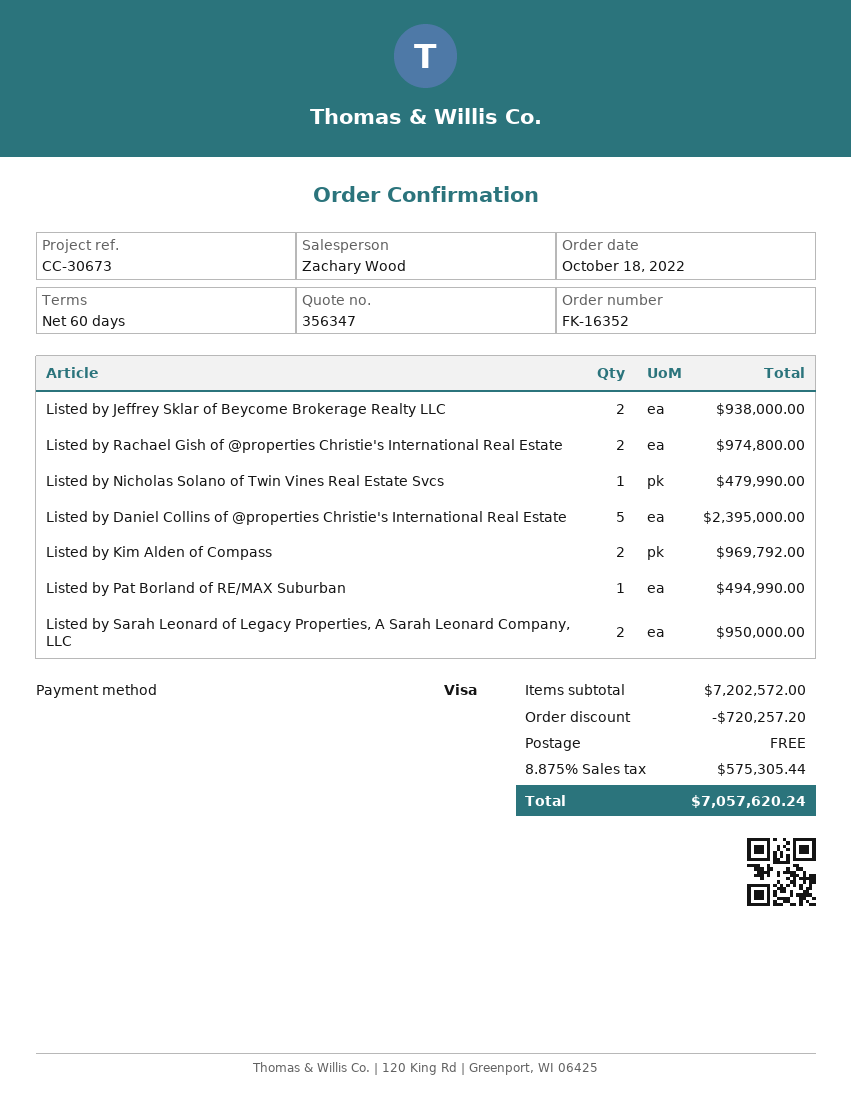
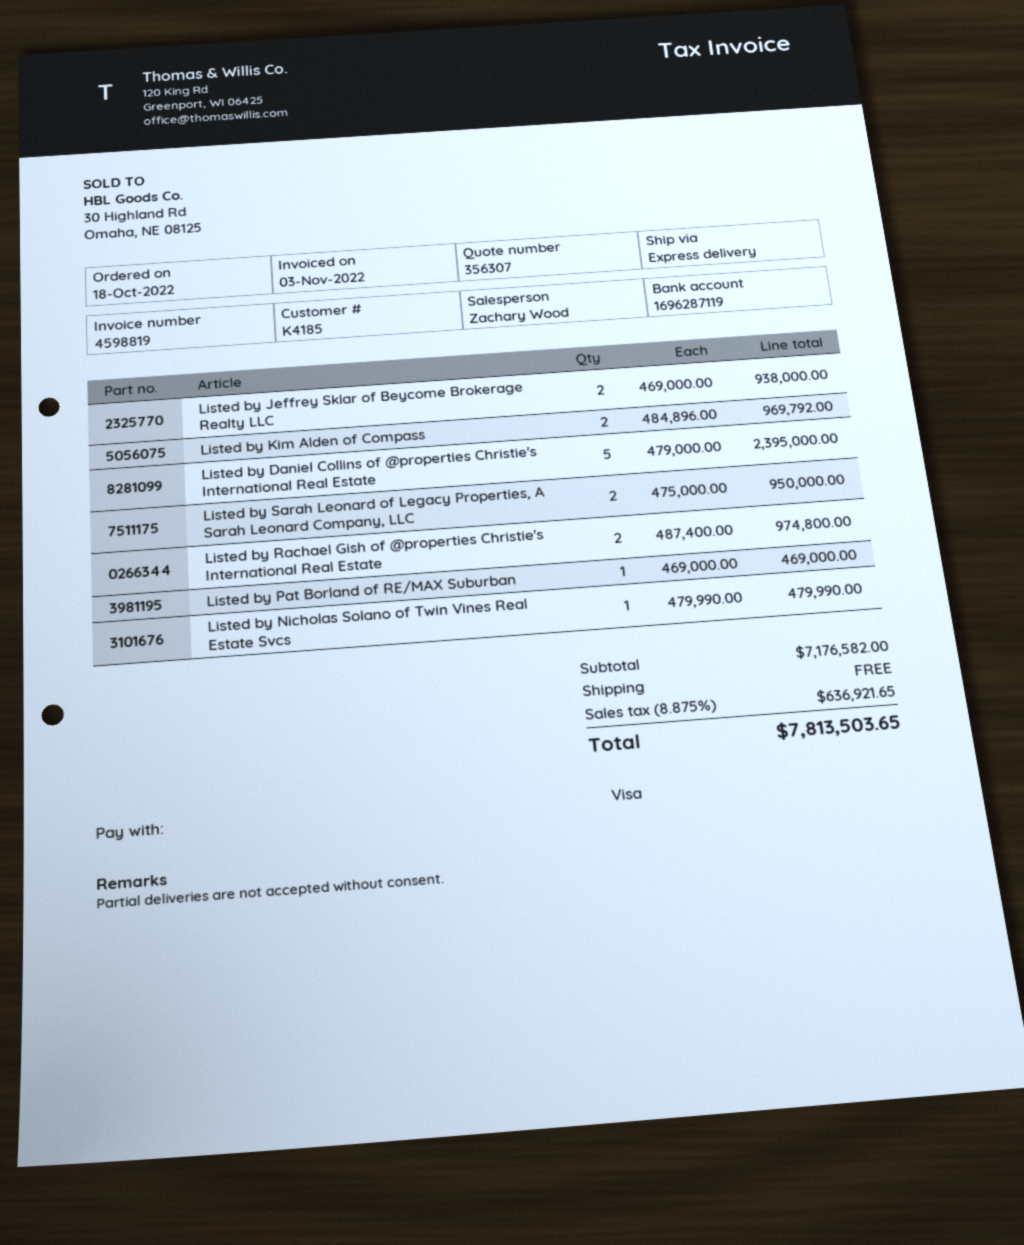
quote number: 356347 -> 356307
Listed by Pat Borland of RE/MAX Suburban: 1 for 494990.00 -> 1 for 469000.00
subtotal: 7202572.00 -> 7176582.00
discount: 720257.20 -> none
tax: 8.875% = 575305.44 -> 8.875% = 636921.65
total: 7057620.24 -> 7813503.65

